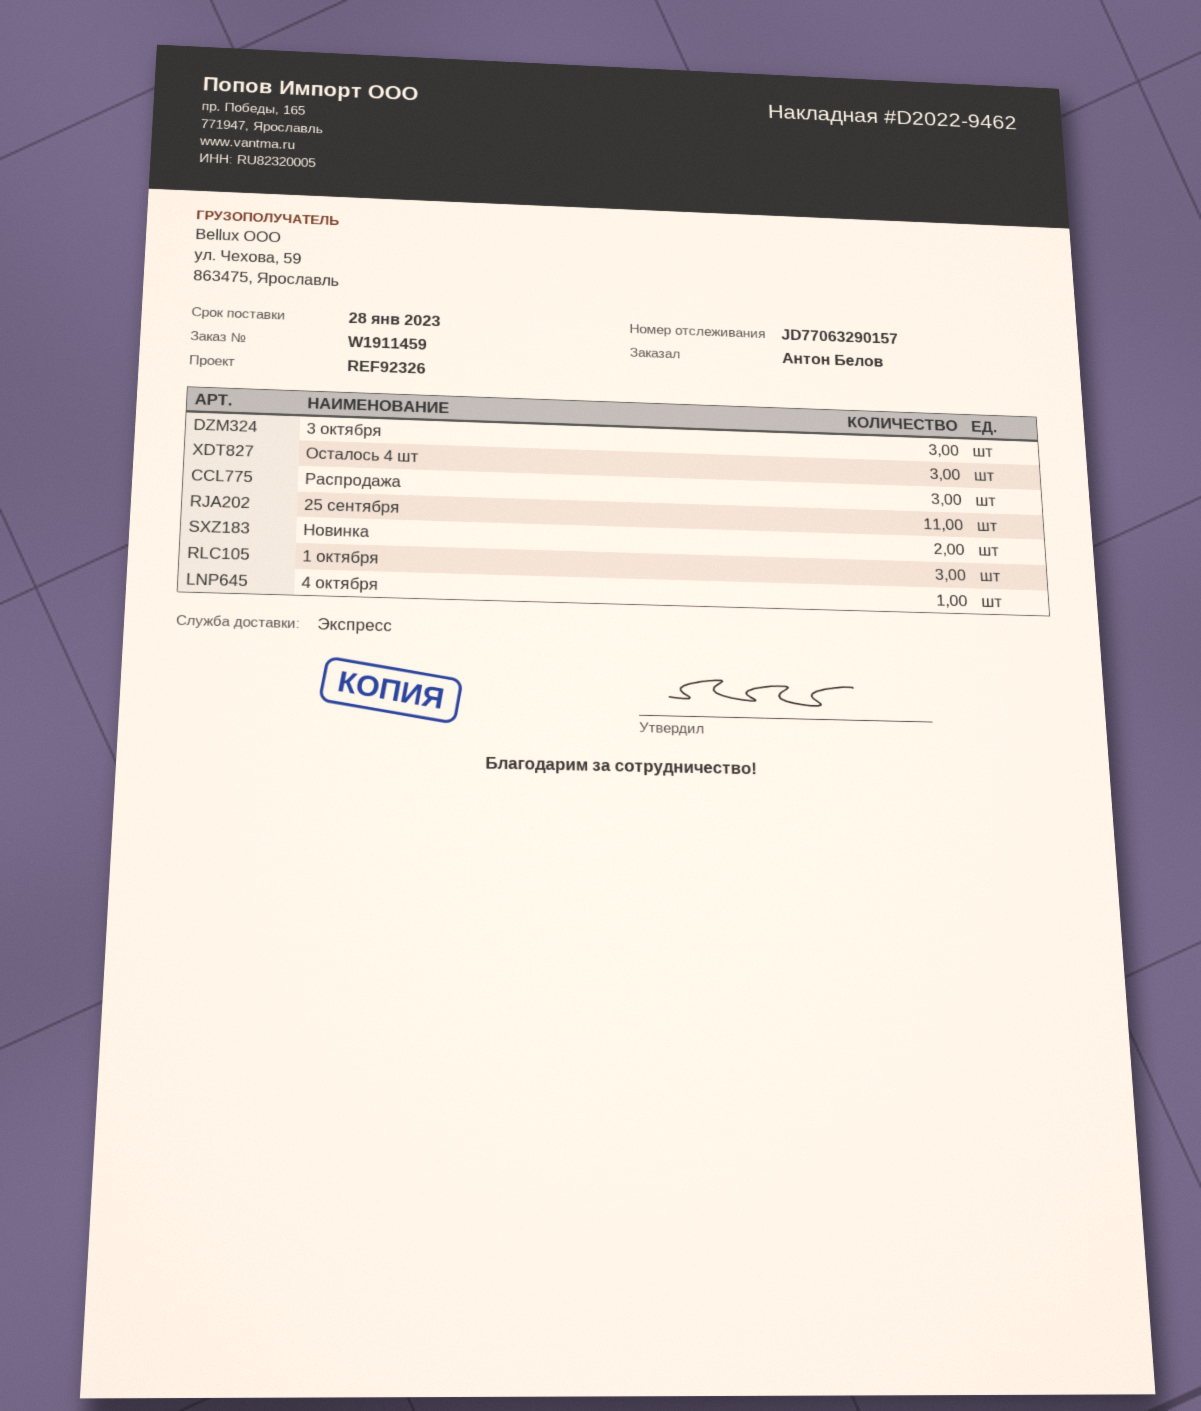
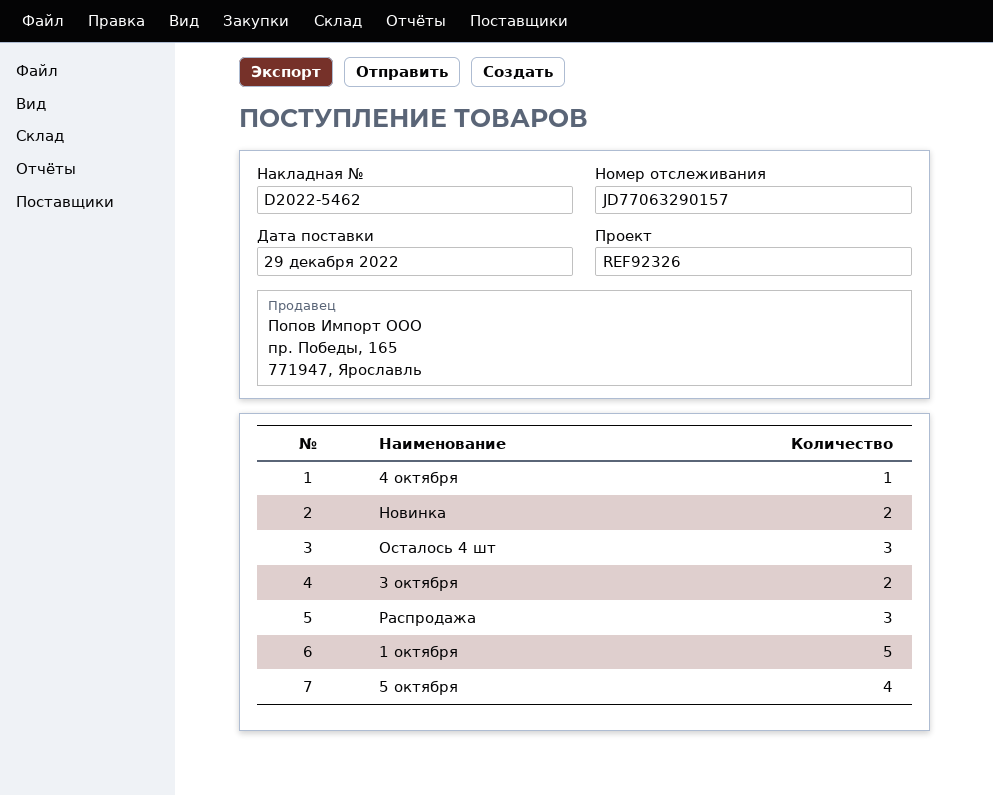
delivery note number: D2022-9462 -> D2022-5462
delivery date: 2023-01-28 -> 2022-12-29
3 октября: 3 -> 2
25 сентября: 11 -> none
1 октября: 3 -> 5
5 октября: none -> 4

